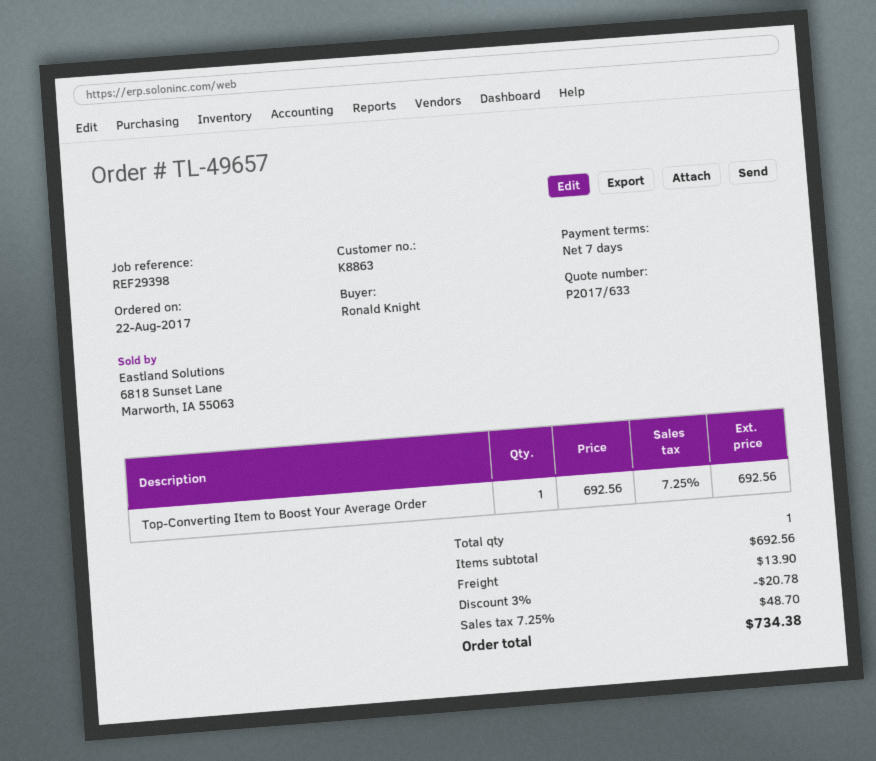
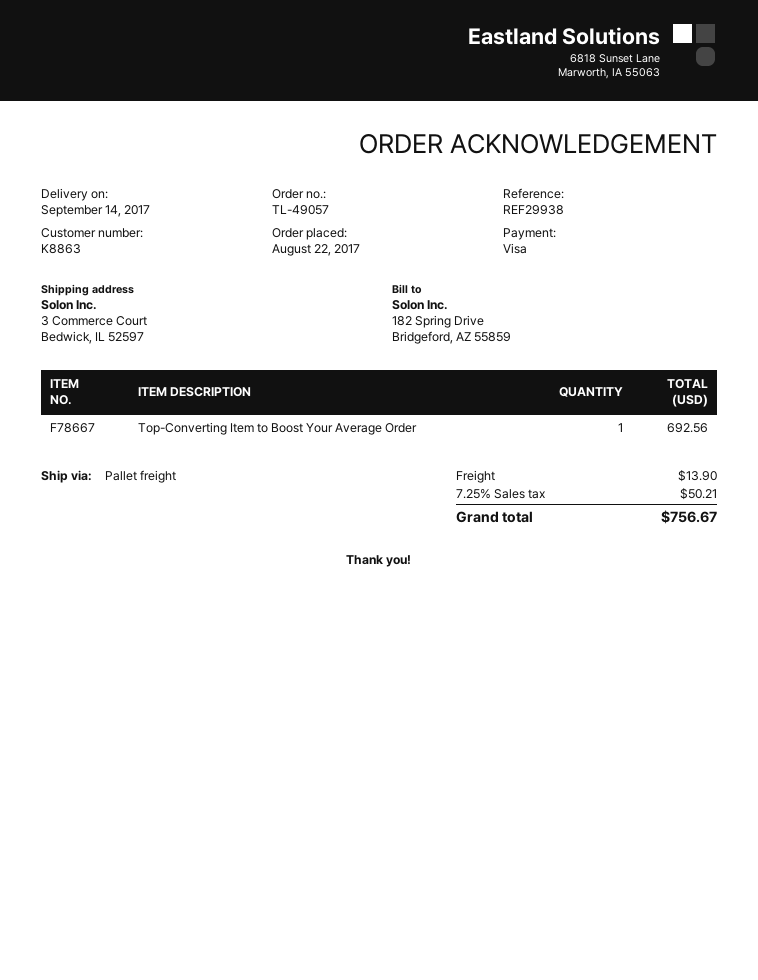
order number: TL-49657 -> TL-49057
reference: REF29398 -> REF29938
discount: 3% = 20.78 -> none
tax: 7.25% = 48.70 -> 7.25% = 50.21
total: 734.38 -> 756.67

